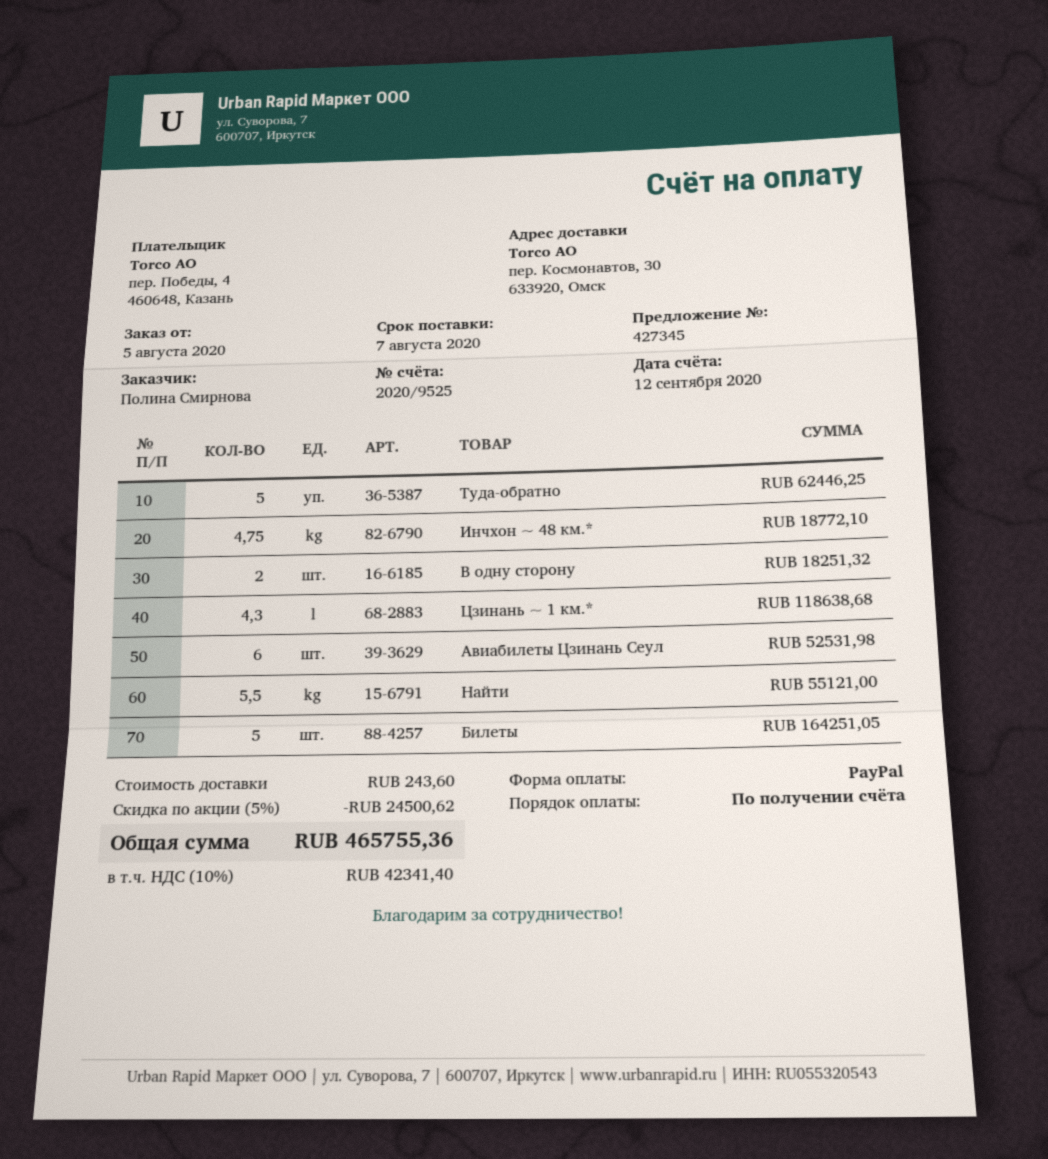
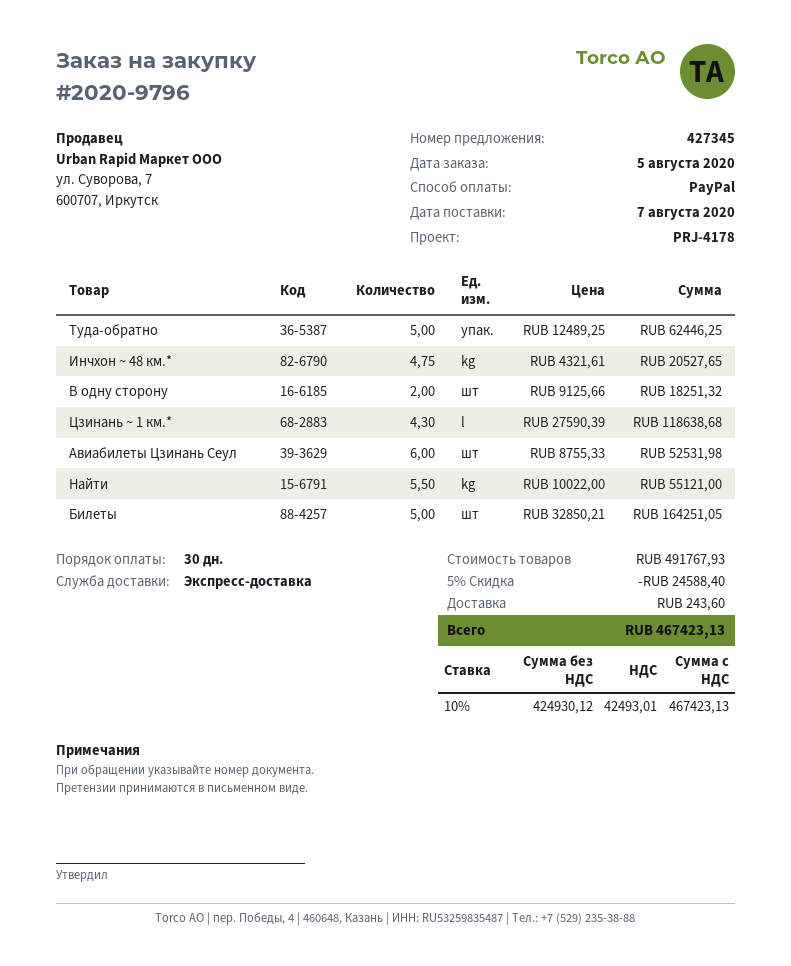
payment terms: on receipt -> 30 days
Инчхон ~ 48 км.*: 4.75 for 18772.10 -> 4.75 for 20527.65
discount: 5% = 24500.62 -> 5% = 24588.40
tax: 10% = 42341.40 -> 10% = 42493.01
total: 465755.36 -> 467423.13

